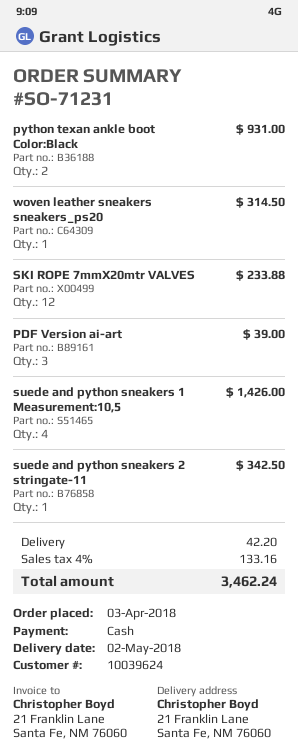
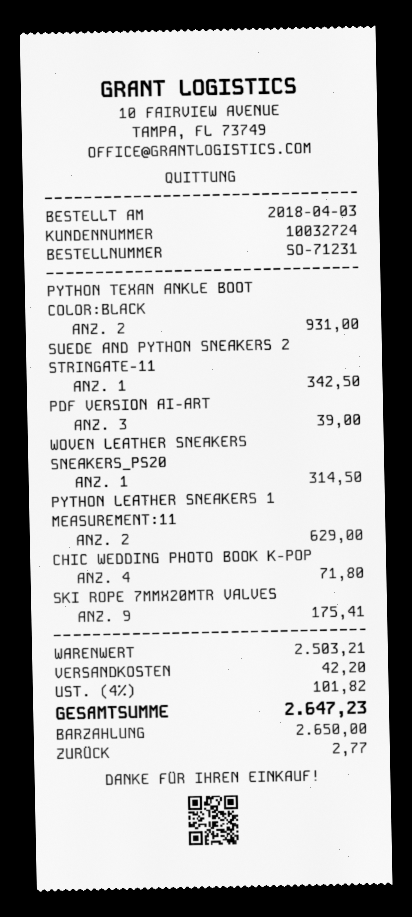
customer number: 10039624 -> 10032724
SKI ROPE 7mmX20mtr VALVES: 12 for 233.88 -> 9 for 175.41
suede and python sneakers 1 Measurement:10,5: 4 for 1426.00 -> none
PYTHON LEATHER SNEAKERS 1 MEASUREMENT:11: none -> 2 for 629.00
CHIC WEDDING PHOTO BOOK K-POP: none -> 4 for 71.80
tax: 4% = 133.16 -> 4% = 101.82
total: 3462.24 -> 2647.23

